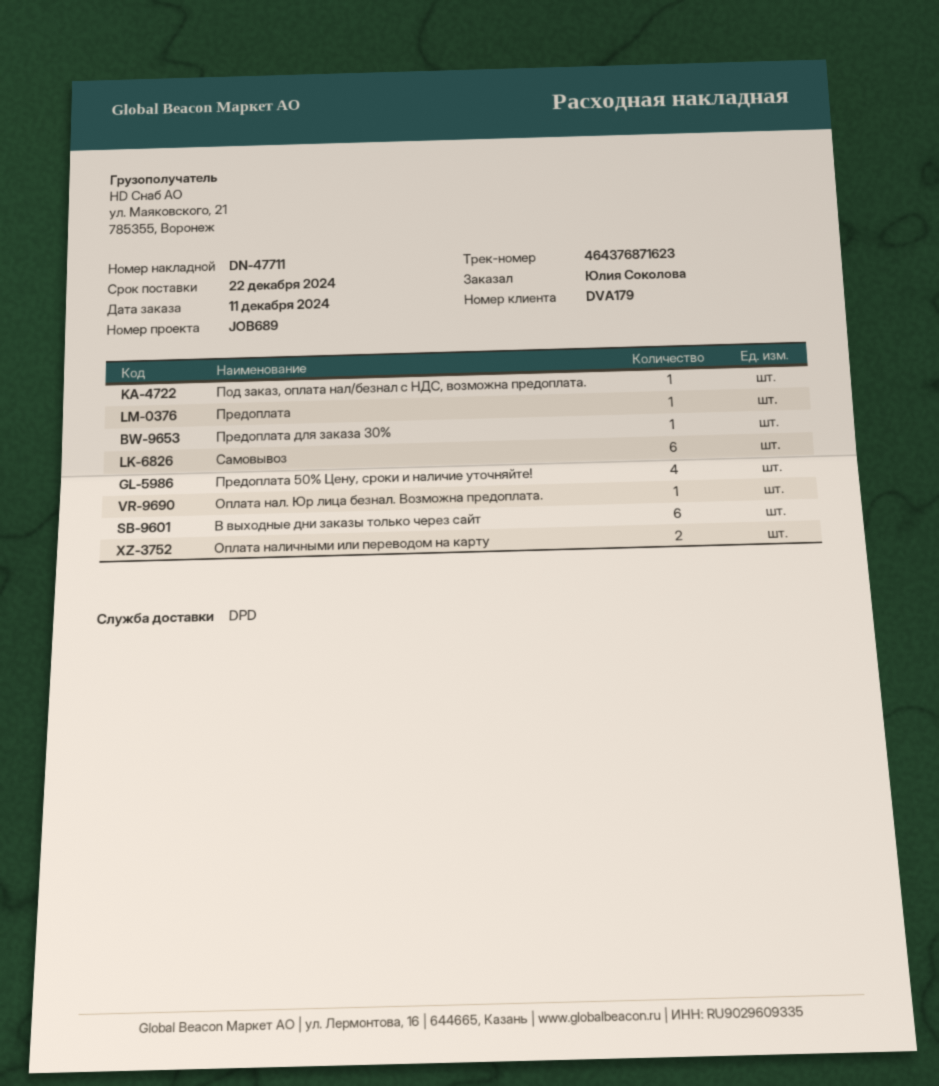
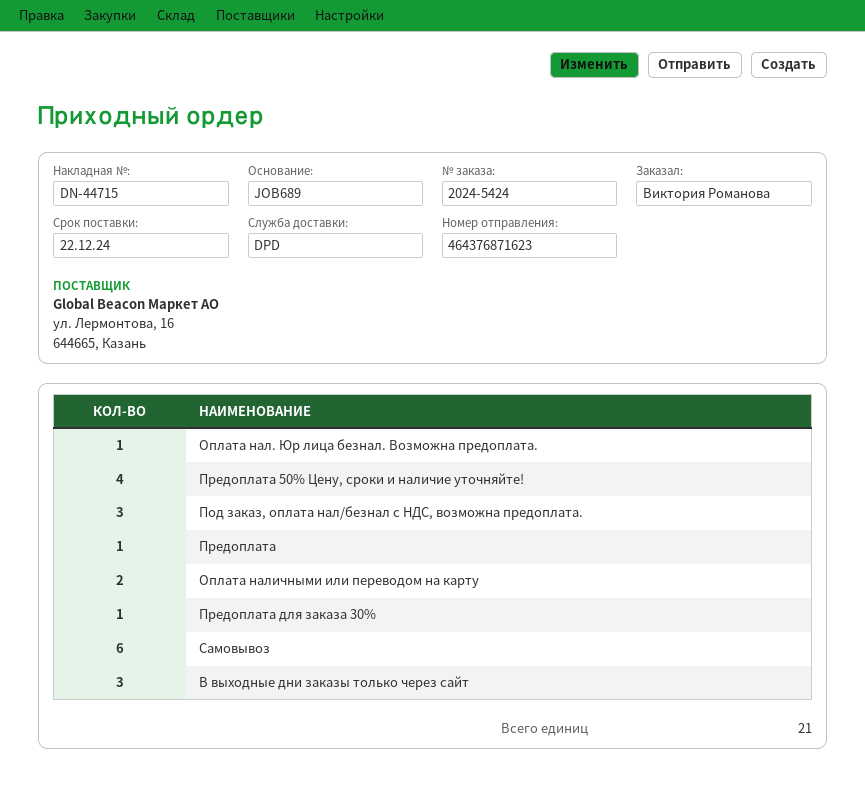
delivery note number: DN-47711 -> DN-44715
ordered by: Юлия Соколова -> Виктория Романова
Под заказ, оплата нал/безнал с НДС, возможна предоплата.: 1 -> 3
В выходные дни заказы только через сайт: 6 -> 3

